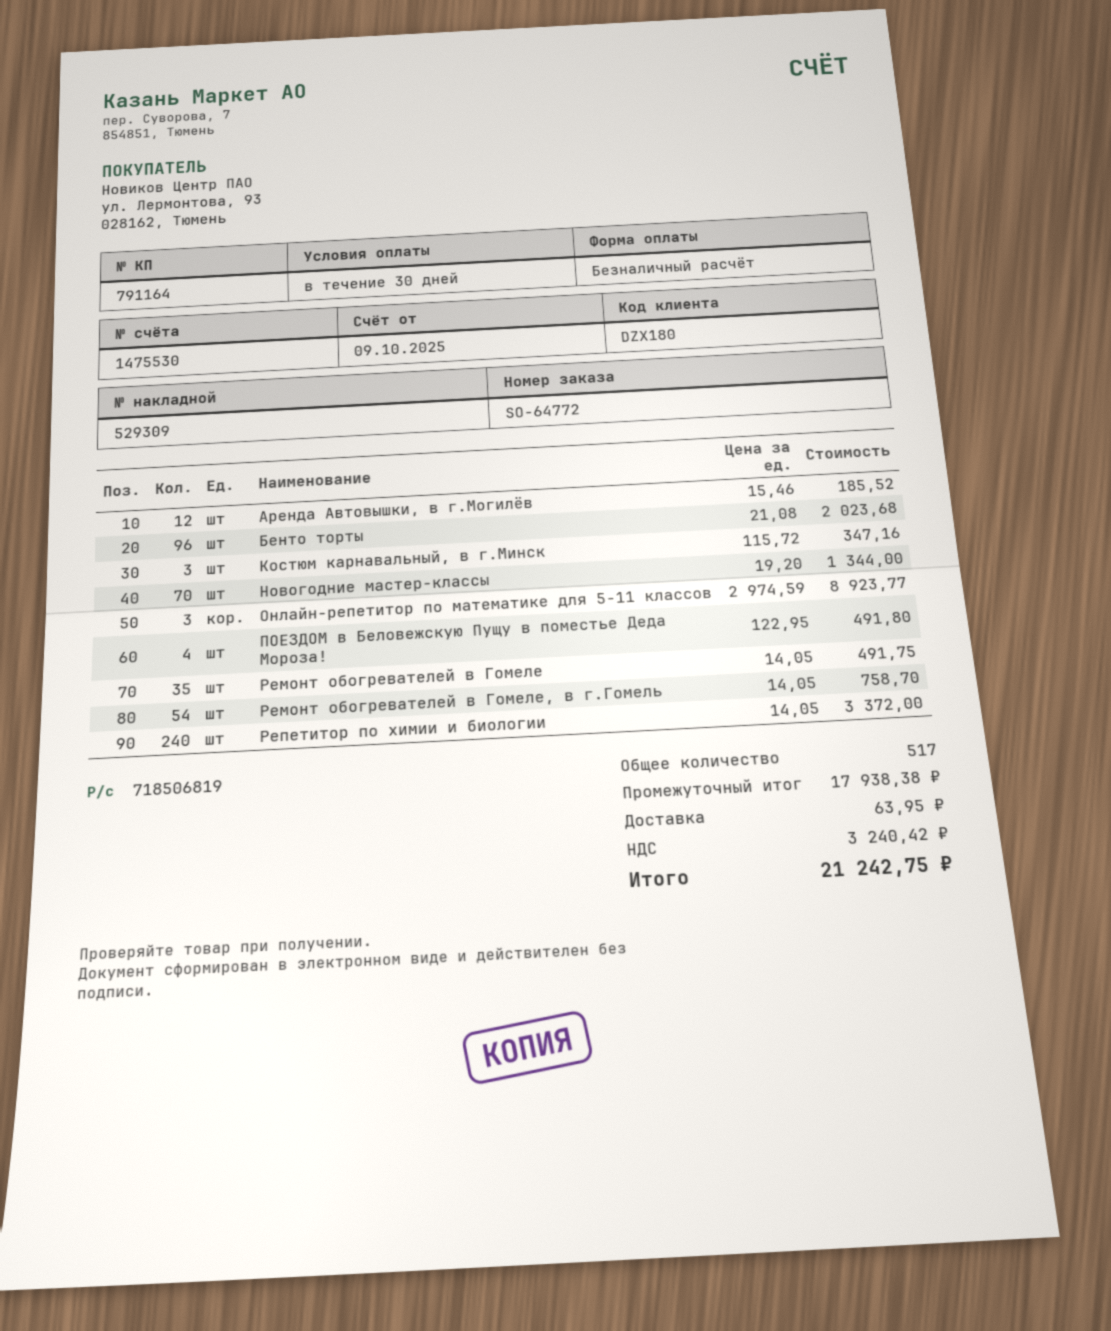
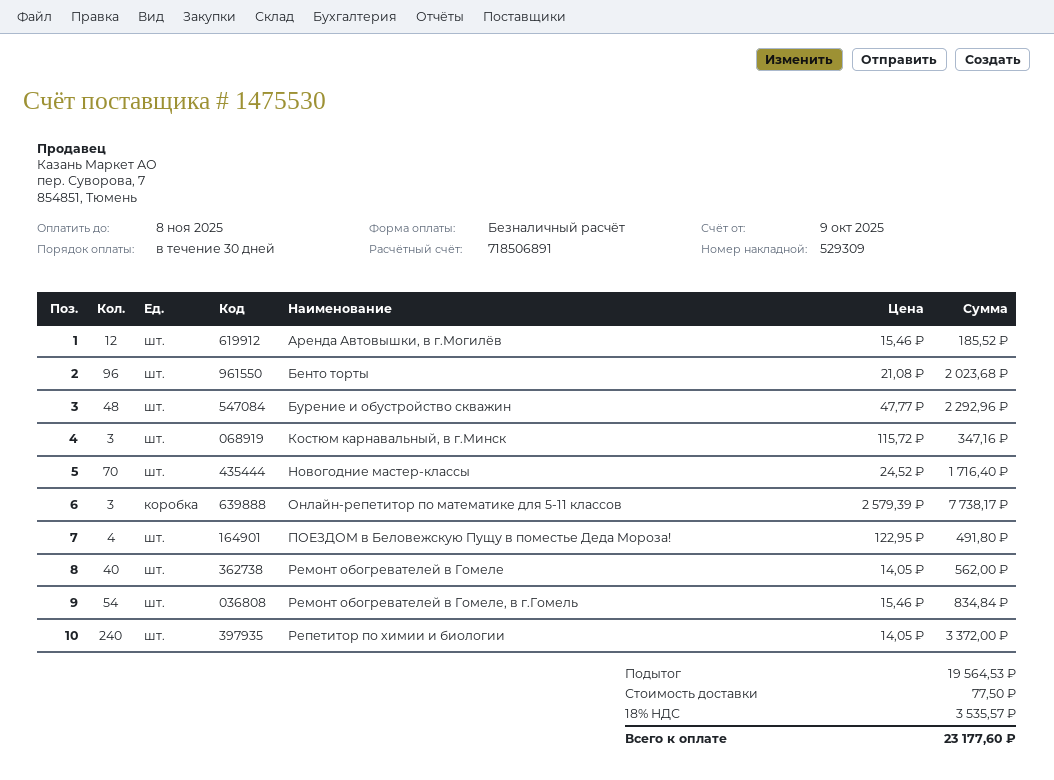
bank account: 718506819 -> 718506891
Новогодние мастер-классы: 70 x 19.20 = 1344.00 -> 70 x 24.52 = 1716.40
Онлайн-репетитор по математике для 5-11 классов: 3 x 2974.59 = 8923.77 -> 3 x 2579.39 = 7738.17
Ремонт обогревателей в Гомеле: 35 x 14.05 = 491.75 -> 40 x 14.05 = 562.00
Ремонт обогревателей в Гомеле, в г.Гомель: 54 x 14.05 = 758.70 -> 54 x 15.46 = 834.84
Бурение и обустройство скважин: none -> 48 x 47.77 = 2292.96
subtotal: 17938.38 -> 19564.53
shipping: 63.95 -> 77.50
tax: 3240.42 -> 3535.57
total: 21242.75 -> 23177.60

